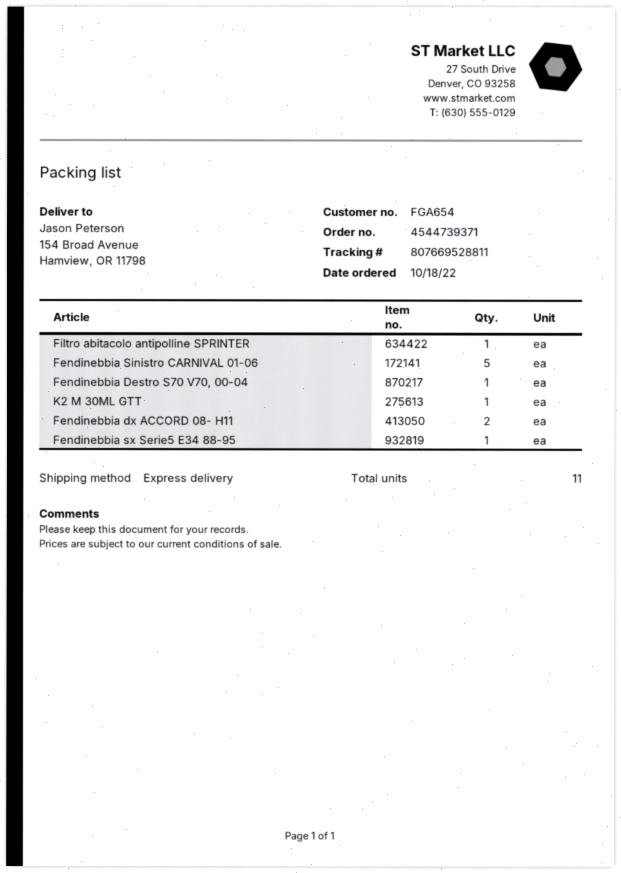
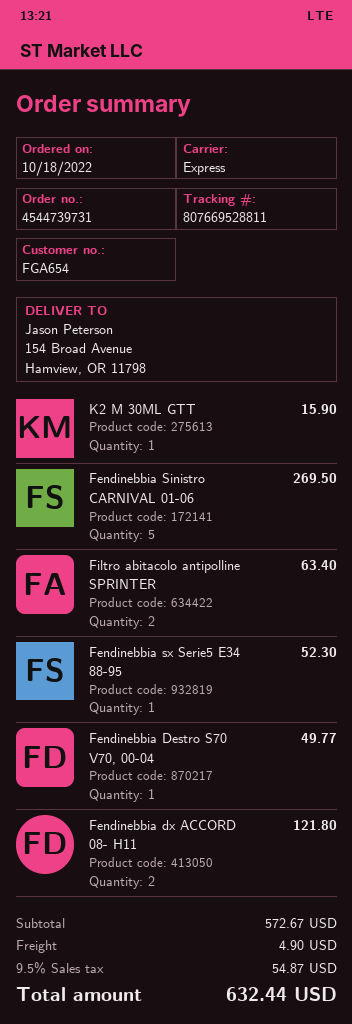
order number: 4544739371 -> 4544739731
Filtro abitacolo antipolline SPRINTER: 1 -> 2

